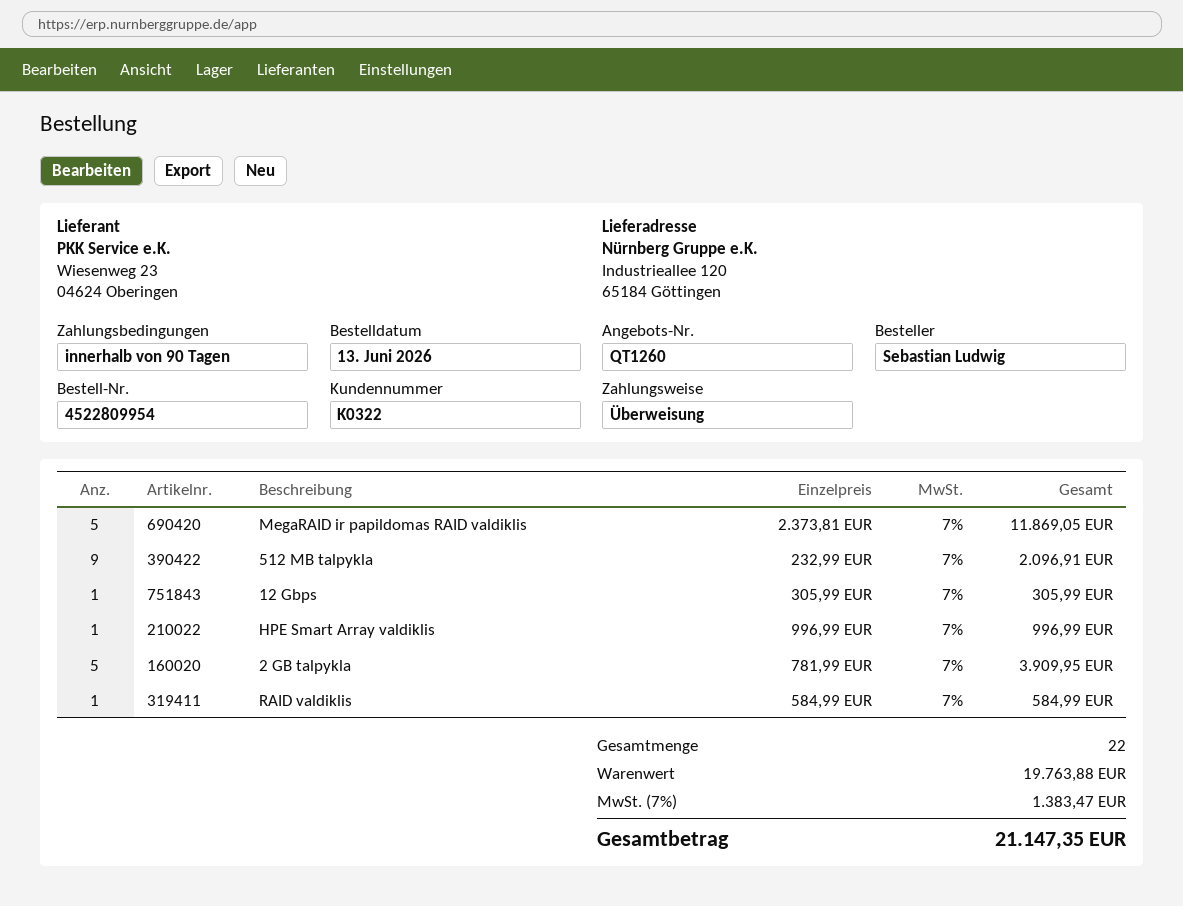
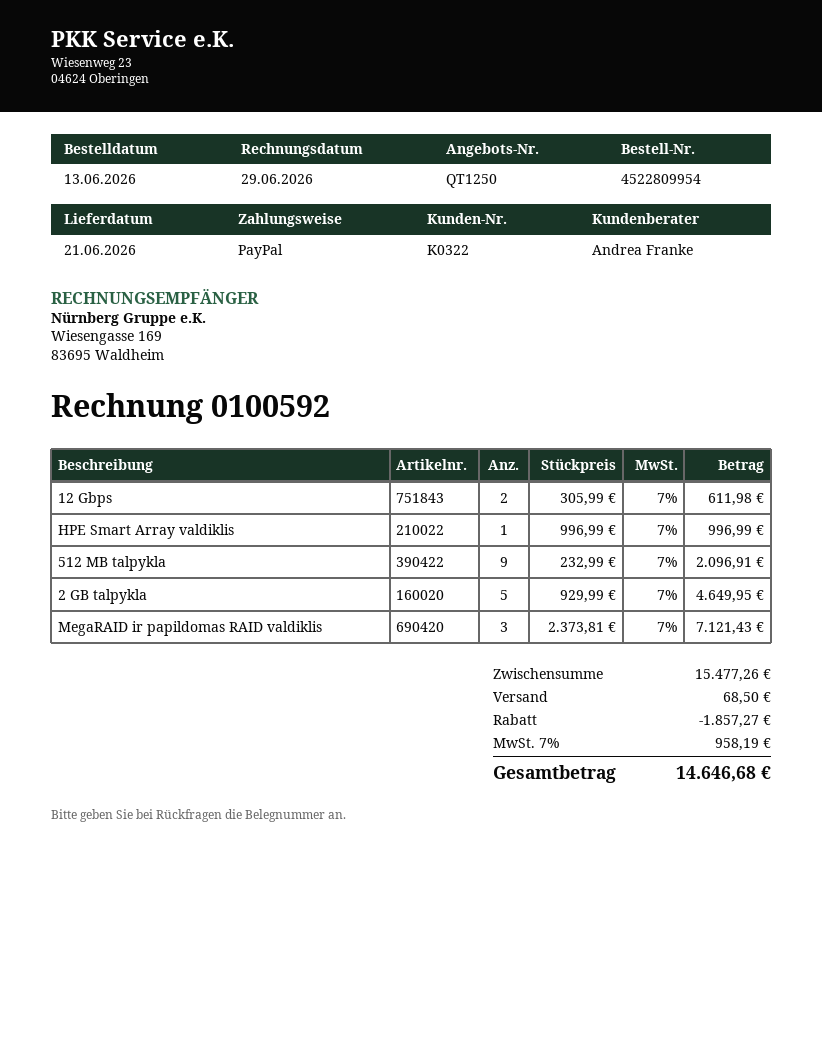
quote number: QT1260 -> QT1250
payment method: bank transfer -> PayPal
MegaRAID ir papildomas RAID valdiklis: 5 x 2373.81 = 11869.05 -> 3 x 2373.81 = 7121.43
12 Gbps: 1 x 305.99 = 305.99 -> 2 x 305.99 = 611.98
2 GB talpykla: 5 x 781.99 = 3909.95 -> 5 x 929.99 = 4649.95
RAID valdiklis: 1 x 584.99 = 584.99 -> none
subtotal: 19763.88 -> 15477.26
discount: none -> 1857.27
shipping: none -> 68.50
tax: 7% = 1383.47 -> 7% = 958.19
total: 21147.35 -> 14646.68

